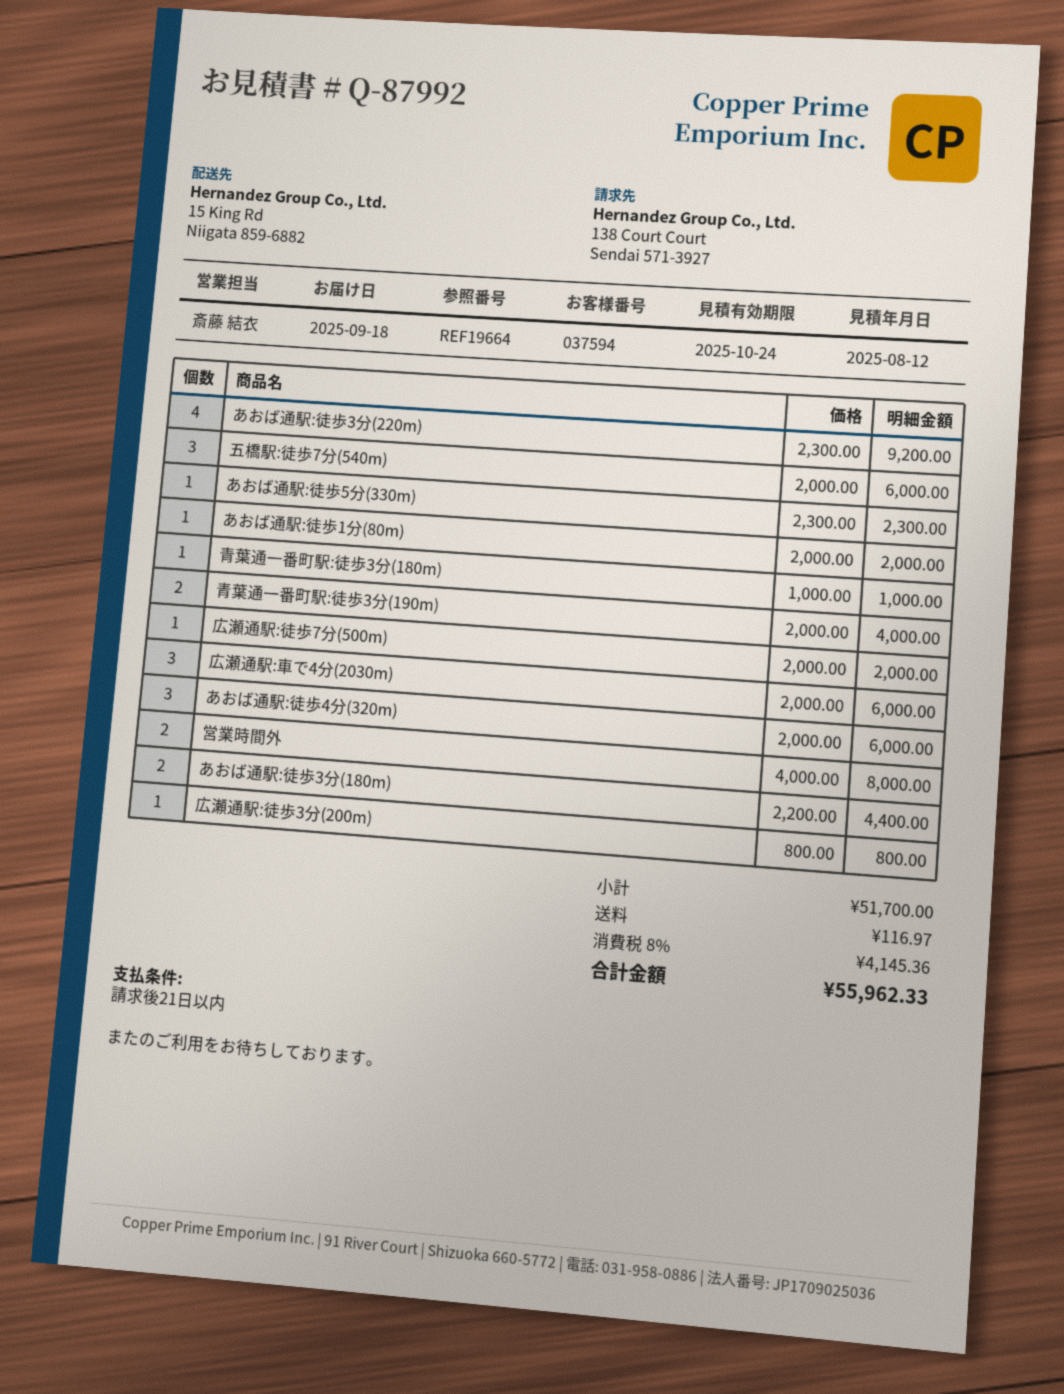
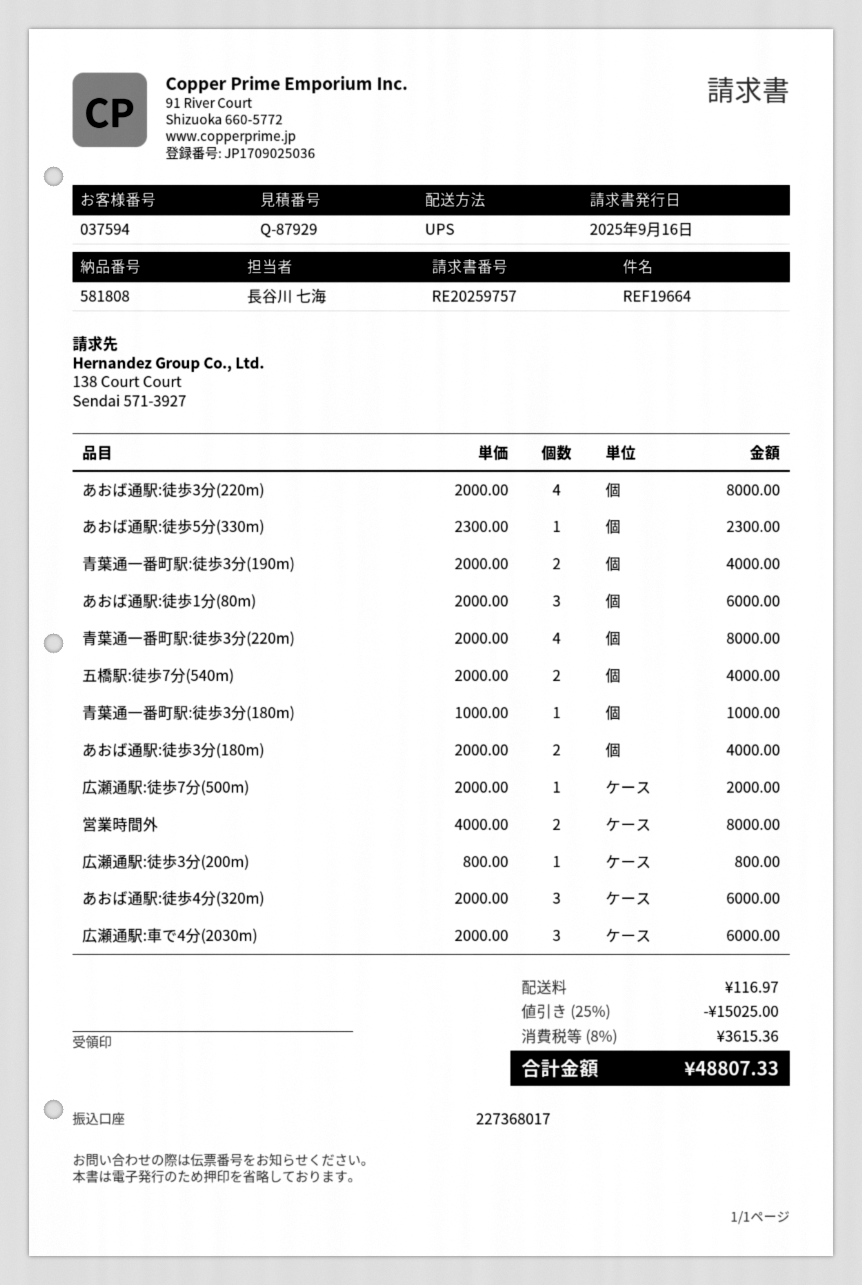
quote number: Q-87992 -> Q-87929
sales rep: 斎藤 結衣 -> 長谷川 七海
あおば通駅:徒歩3分(220m): 4 x 2300.00 = 9200.00 -> 4 x 2000.00 = 8000.00
五橋駅:徒歩7分(540m): 3 x 2000.00 = 6000.00 -> 2 x 2000.00 = 4000.00
あおば通駅:徒歩1分(80m): 1 x 2000.00 = 2000.00 -> 3 x 2000.00 = 6000.00
あおば通駅:徒歩3分(180m): 2 x 2200.00 = 4400.00 -> 2 x 2000.00 = 4000.00
青葉通一番町駅:徒歩3分(220m): none -> 4 x 2000.00 = 8000.00
discount: none -> 25% = 15025.00
tax: 8% = 4145.36 -> 8% = 3615.36
total: 55962.33 -> 48807.33

